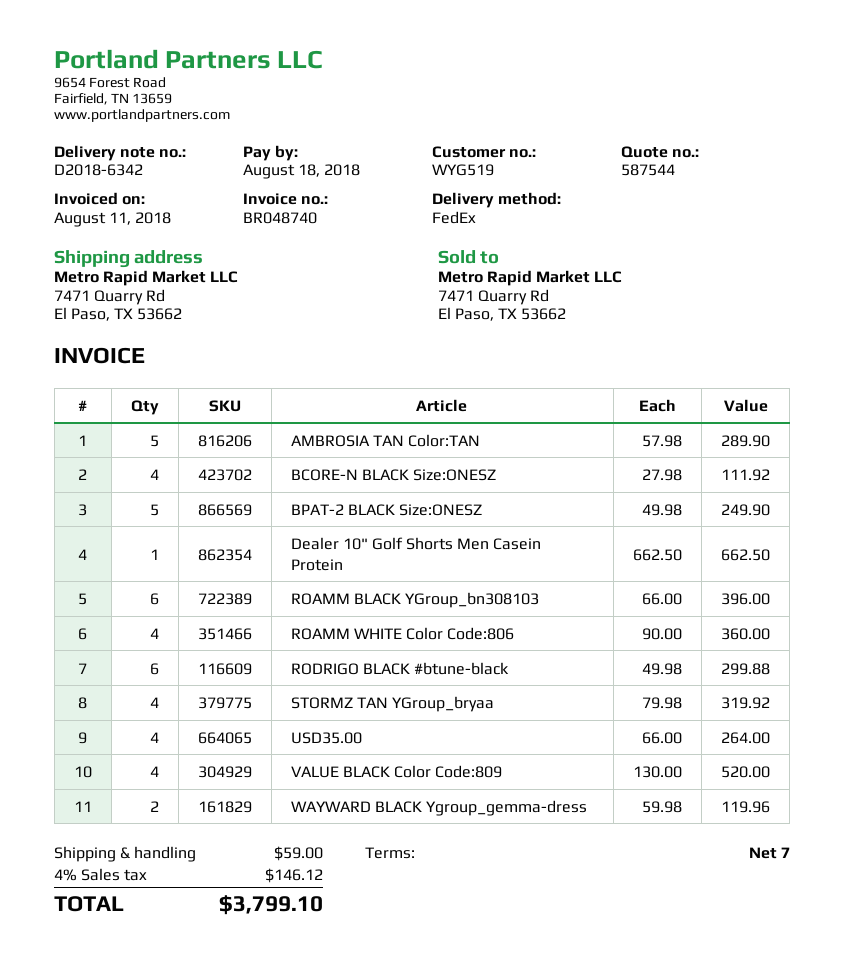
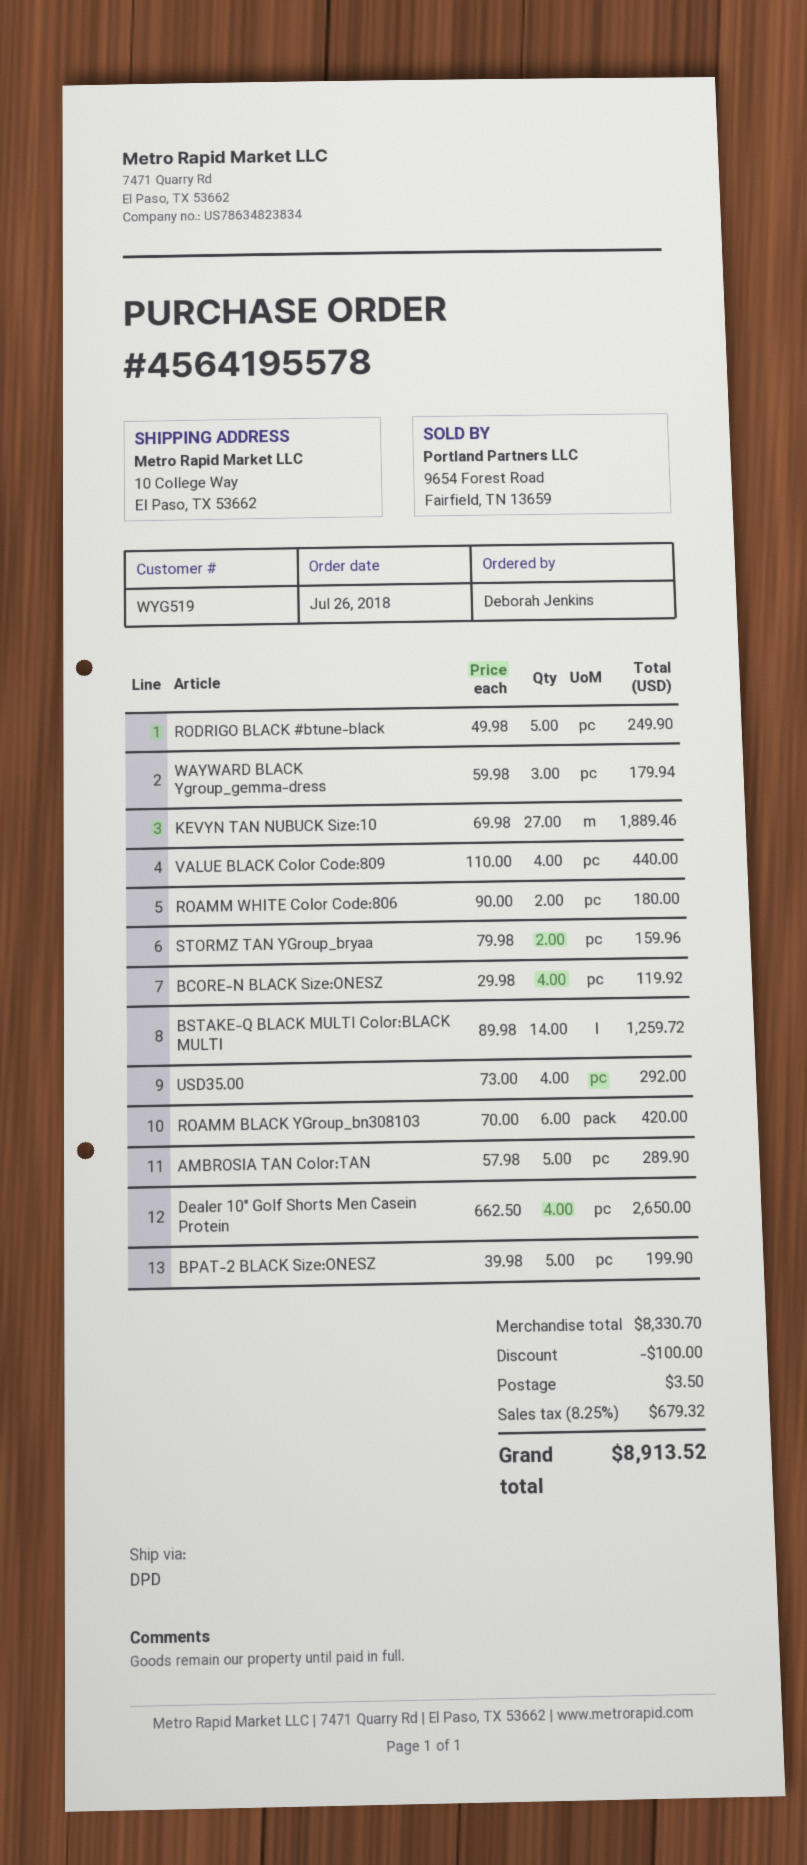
shipping method: FedEx -> DPD
ship to: 7471 Quarry Rd, El Paso, TX 53662 -> 10 College Way, El Paso, TX 53662
BCORE-N BLACK Size:ONESZ: 4 x 27.98 = 111.92 -> 4 x 29.98 = 119.92
BPAT-2 BLACK Size:ONESZ: 5 x 49.98 = 249.90 -> 5 x 39.98 = 199.90
Dealer 10" Golf Shorts Men Casein Protein: 1 x 662.50 = 662.50 -> 4 x 662.50 = 2650.00
ROAMM BLACK YGroup_bn308103: 6 x 66.00 = 396.00 -> 6 x 70.00 = 420.00
ROAMM WHITE Color Code:806: 4 x 90.00 = 360.00 -> 2 x 90.00 = 180.00
RODRIGO BLACK #btune-black: 6 x 49.98 = 299.88 -> 5 x 49.98 = 249.90
STORMZ TAN YGroup_bryaa: 4 x 79.98 = 319.92 -> 2 x 79.98 = 159.96
USD35.00: 4 x 66.00 = 264.00 -> 4 x 73.00 = 292.00
VALUE BLACK Color Code:809: 4 x 130.00 = 520.00 -> 4 x 110.00 = 440.00
WAYWARD BLACK Ygroup_gemma-dress: 2 x 59.98 = 119.96 -> 3 x 59.98 = 179.94
KEVYN TAN NUBUCK Size:10: none -> 27 x 69.98 = 1889.46
BSTAKE-Q BLACK MULTI Color:BLACK MULTI: none -> 14 x 89.98 = 1259.72
discount: none -> 100.00
shipping: 59.00 -> 3.50
tax: 4% = 146.12 -> 8.25% = 679.32
total: 3799.10 -> 8913.52

